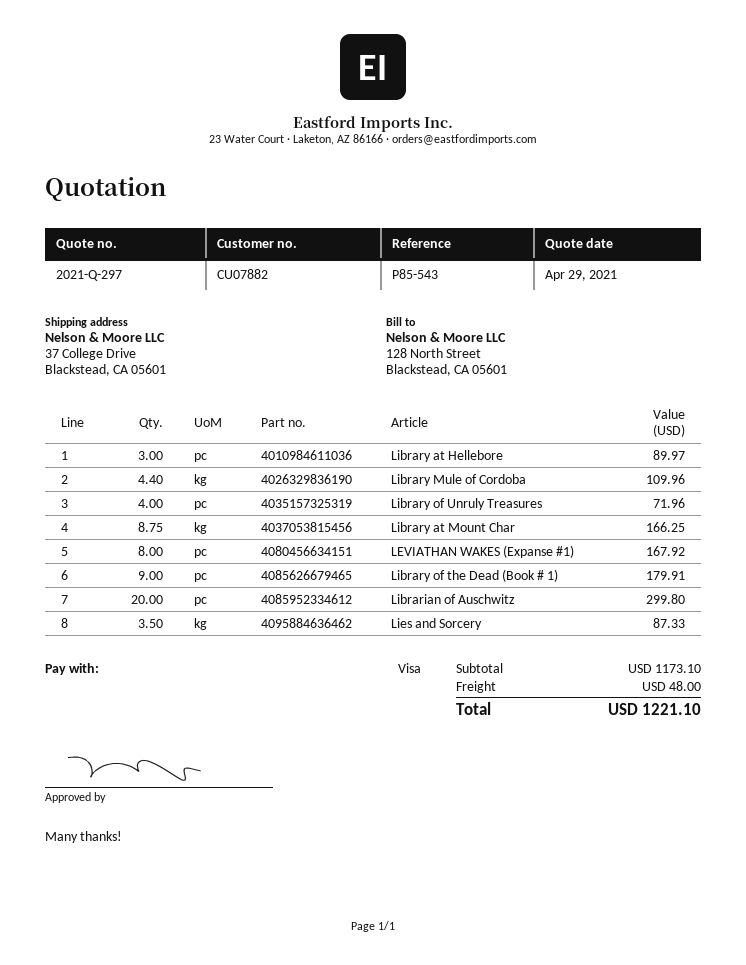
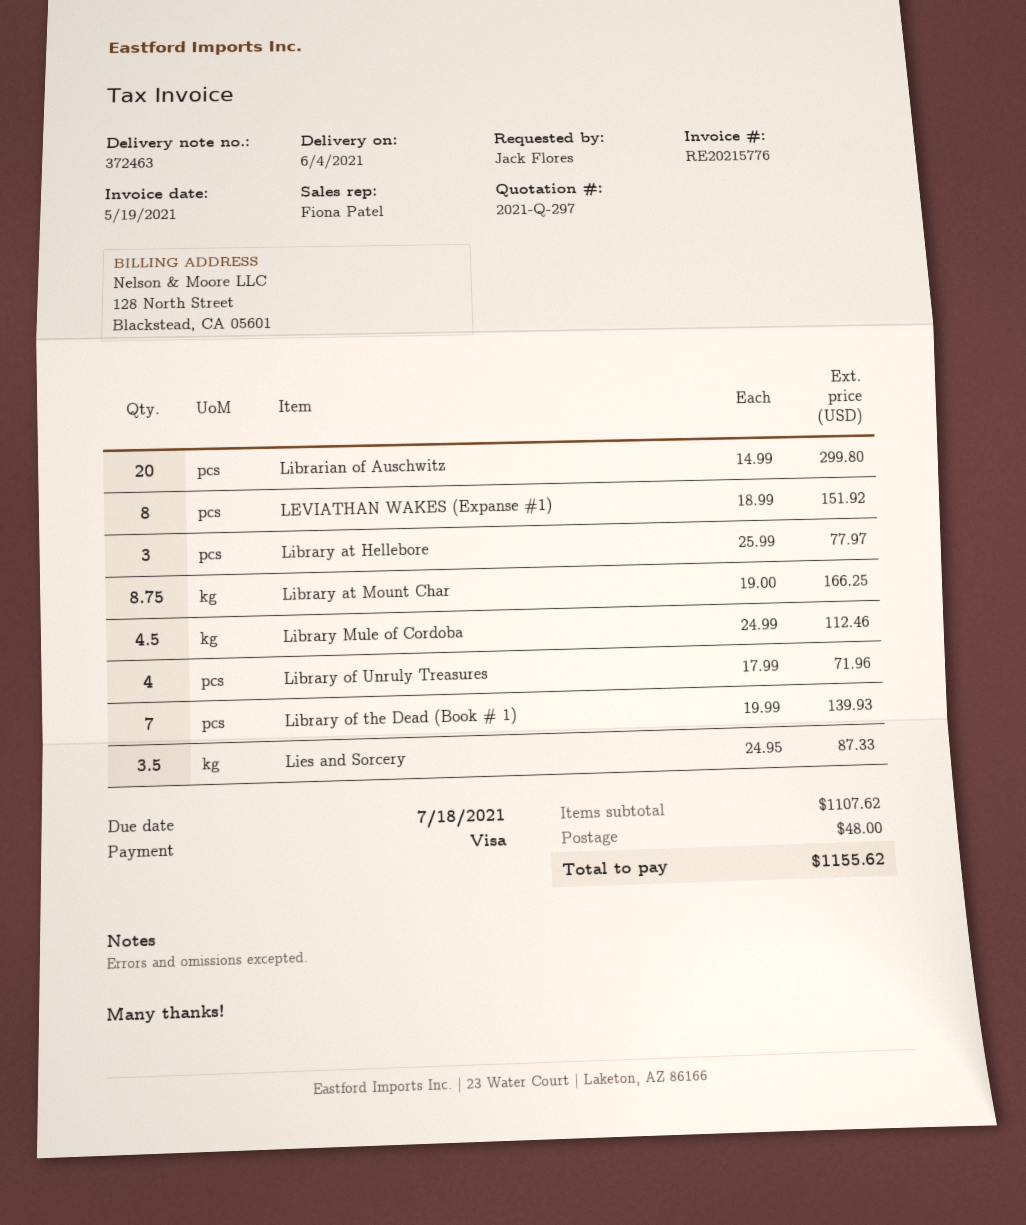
Library at Hellebore: 3 for 89.97 -> 3 for 77.97
Library Mule of Cordoba: 4.4 for 109.96 -> 4.5 for 112.46
LEVIATHAN WAKES (Expanse #1): 8 for 167.92 -> 8 for 151.92
Library of the Dead (Book # 1): 9 for 179.91 -> 7 for 139.93
subtotal: 1173.10 -> 1107.62
total: 1221.10 -> 1155.62

